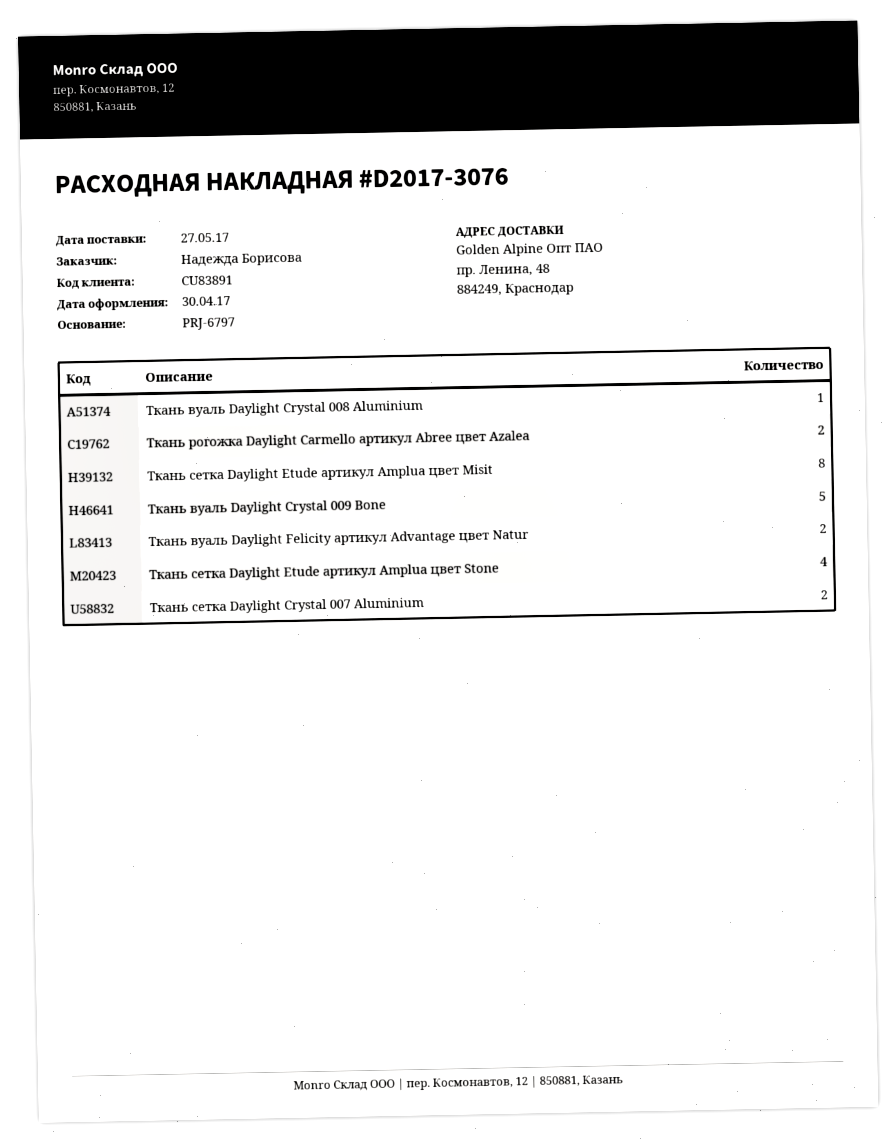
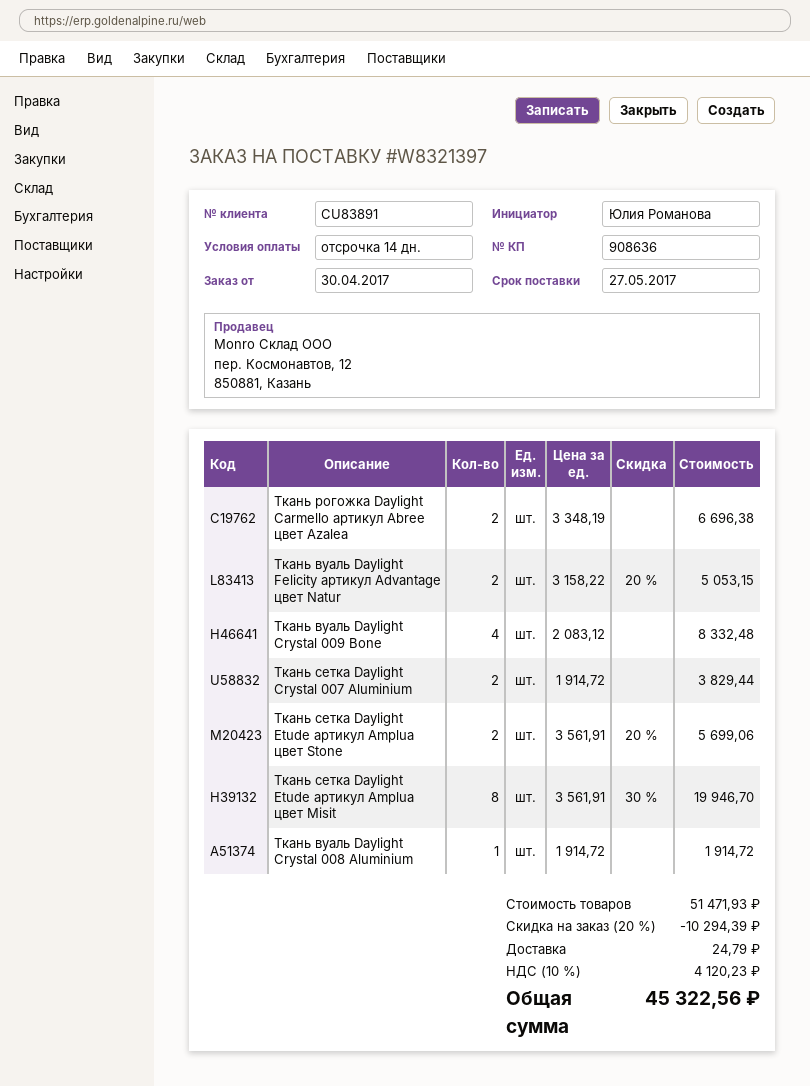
ordered by: Надежда Борисова -> Юлия Романова
Ткань вуаль Daylight Crystal 009 Bone: 5 -> 4
Ткань сетка Daylight Etude артикул Amplua цвет Stone: 4 -> 2

